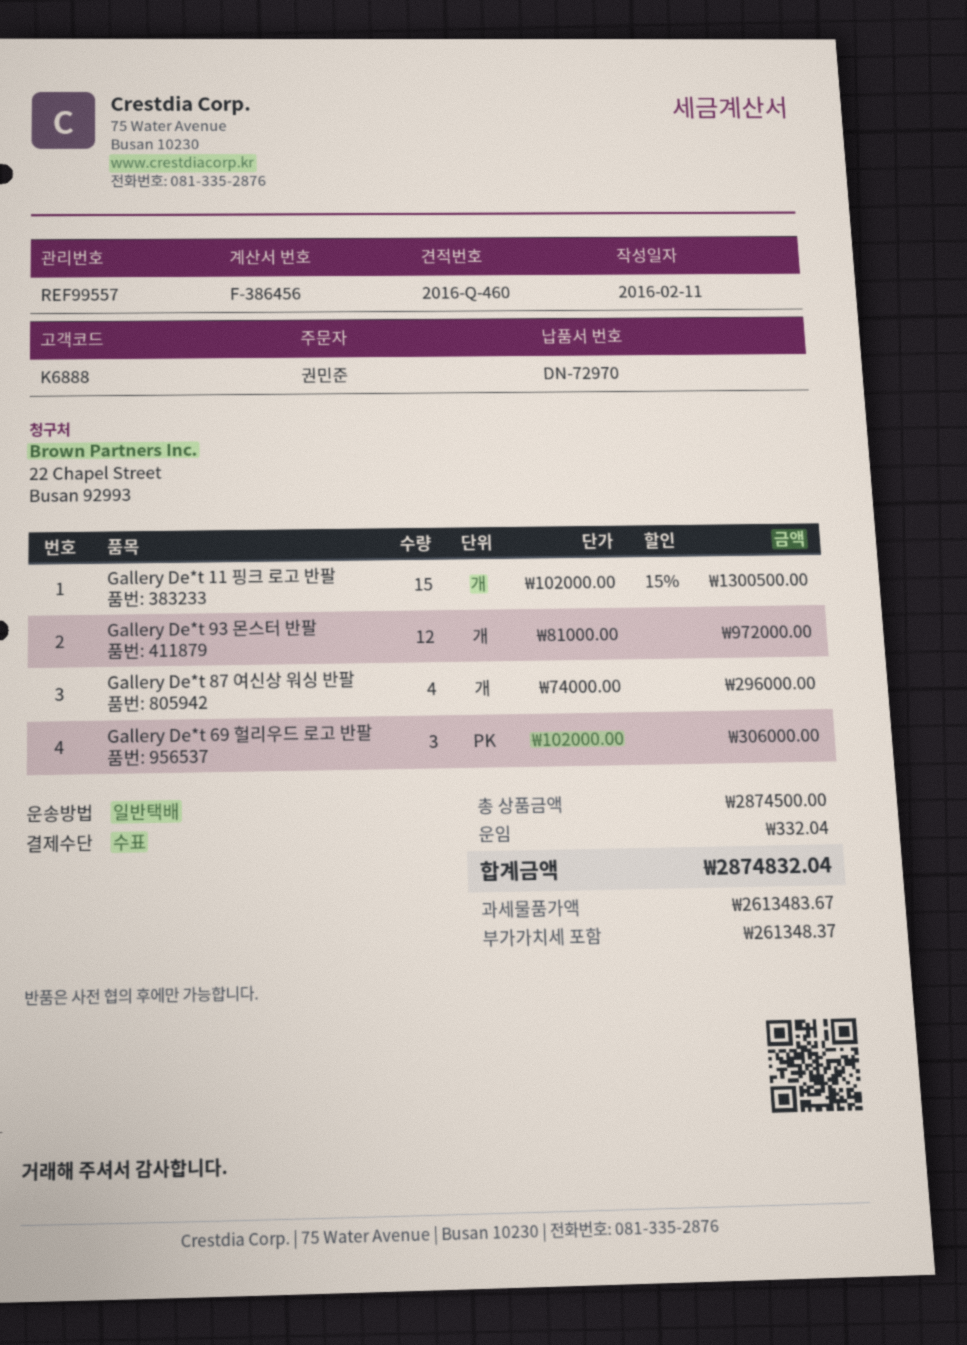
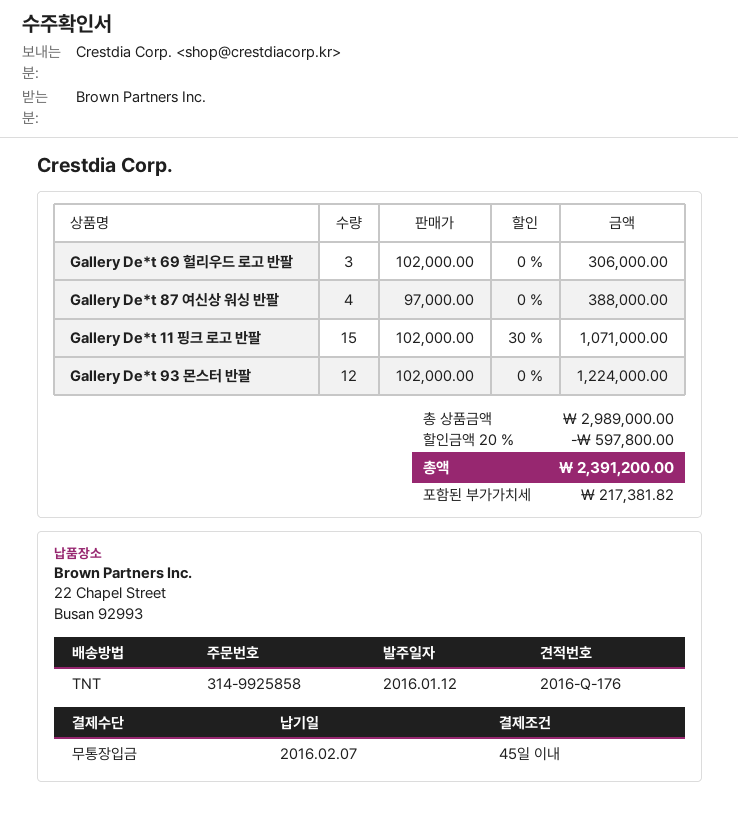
quote number: 2016-Q-460 -> 2016-Q-176
payment method: cheque -> bank transfer
shipping method: standard -> TNT
Gallery De*t 11 핑크 로고 반팔: 15 x 102000.00 - 15% = 1300500.00 -> 15 x 102000.00 - 30% = 1071000.00
Gallery De*t 93 몬스터 반팔: 12 x 81000.00 = 972000.00 -> 12 x 102000.00 = 1224000.00
Gallery De*t 87 여신상 워싱 반팔: 4 x 74000.00 = 296000.00 -> 4 x 97000.00 = 388000.00
subtotal: 2874500.00 -> 2989000.00
discount: none -> 20% = 597800.00
shipping: 332.04 -> none
tax: 261348.37 -> 217381.82
total: 2874832.04 -> 2391200.00

